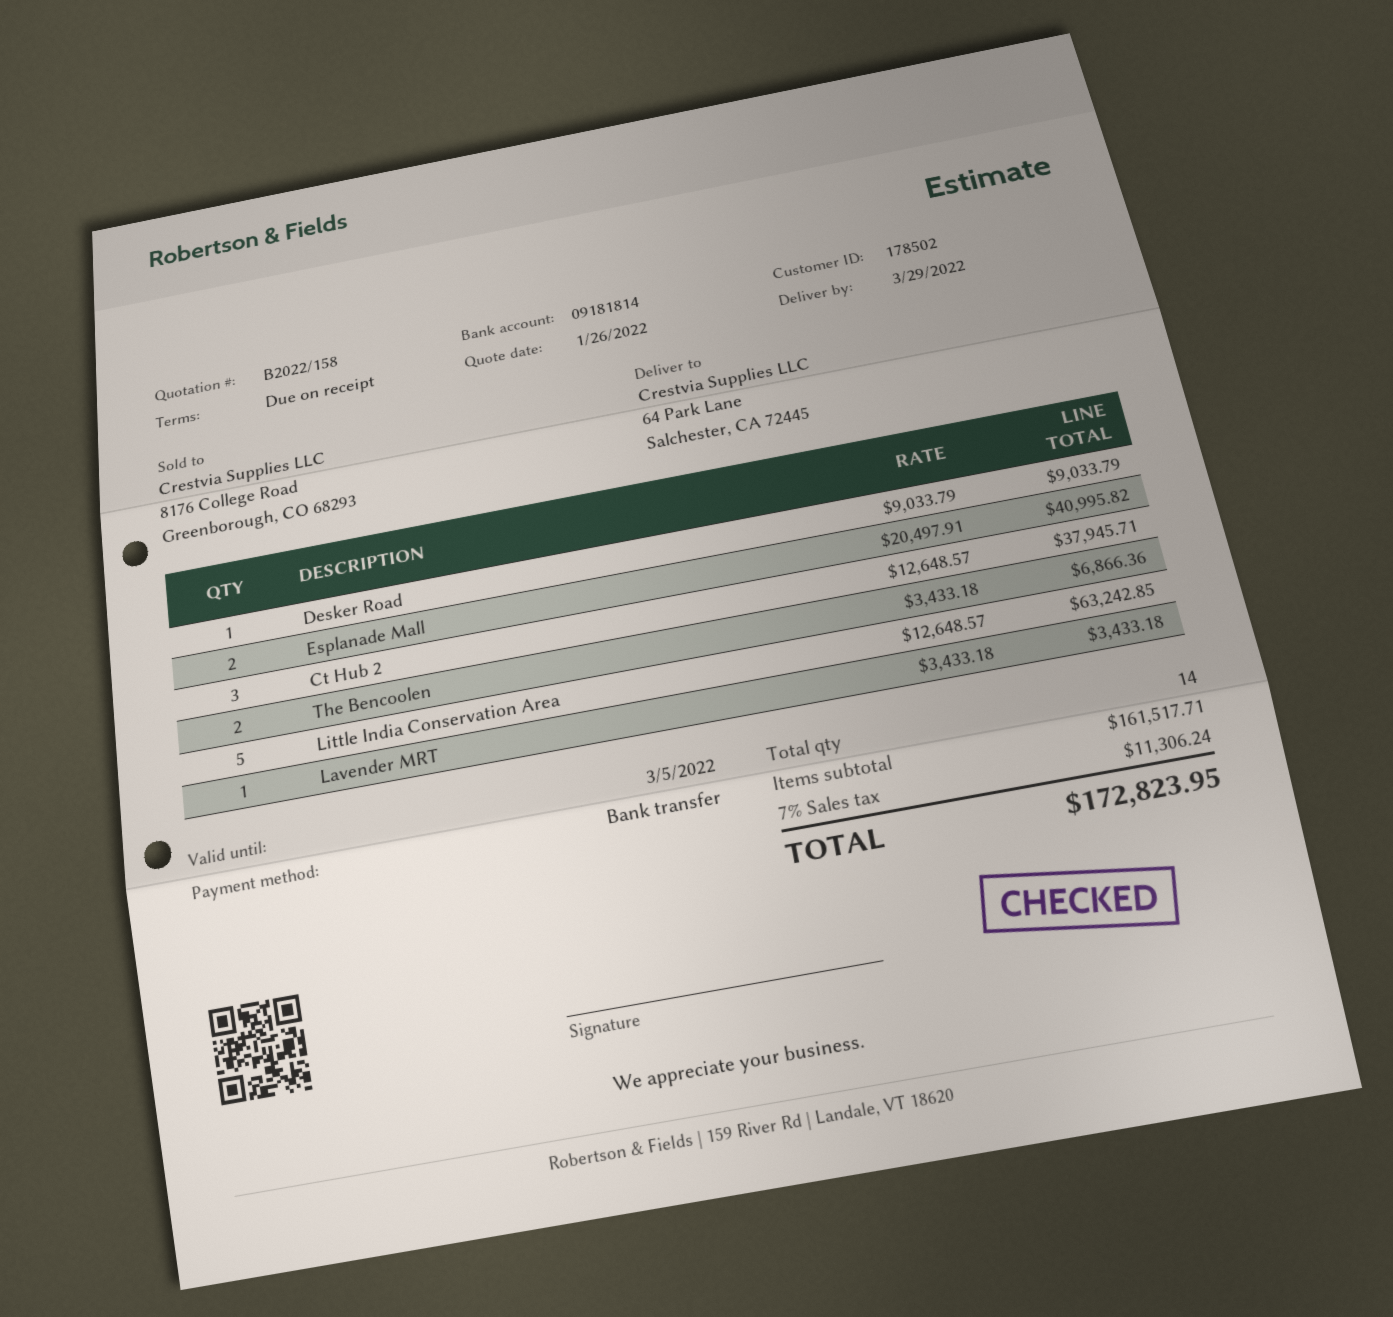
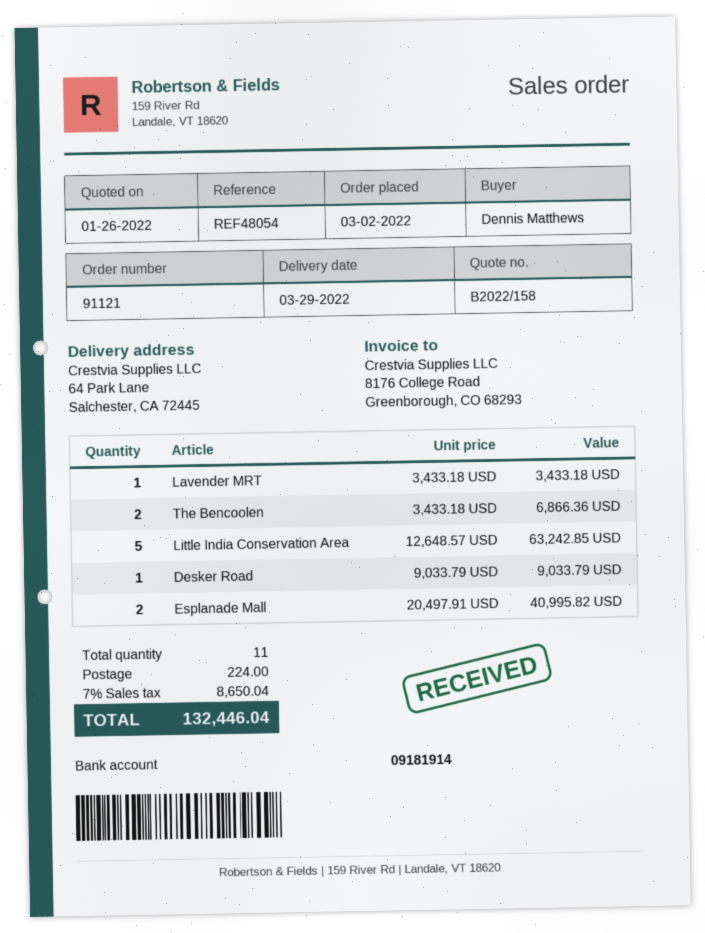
bank account: 09181814 -> 09181914
Ct Hub 2: 3 x 12648.57 = 37945.71 -> none
total quantity: 14 -> 11
shipping: none -> 224.00
tax: 7% = 11306.24 -> 7% = 8650.04
total: 172823.95 -> 132446.04

